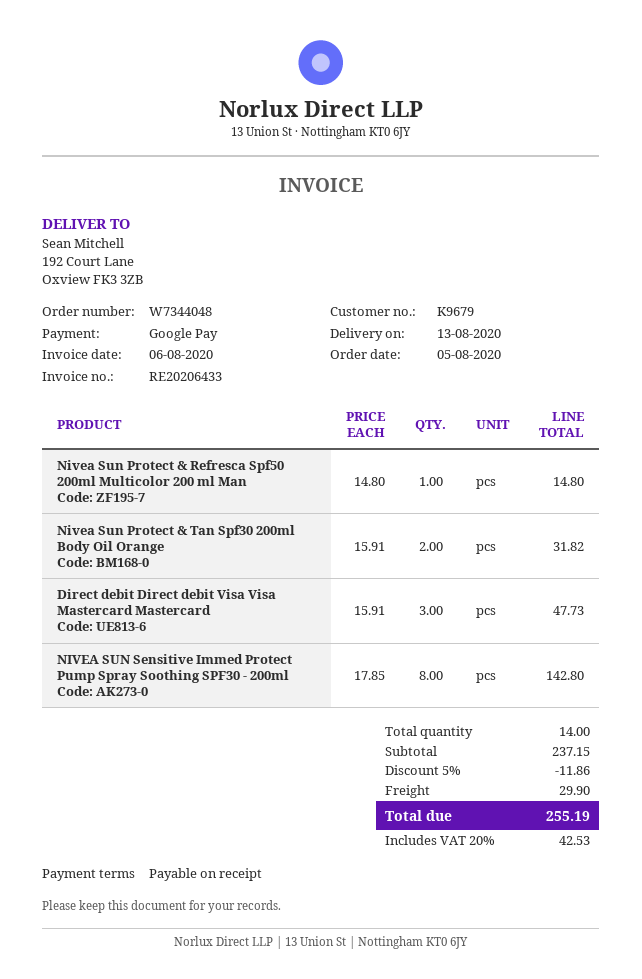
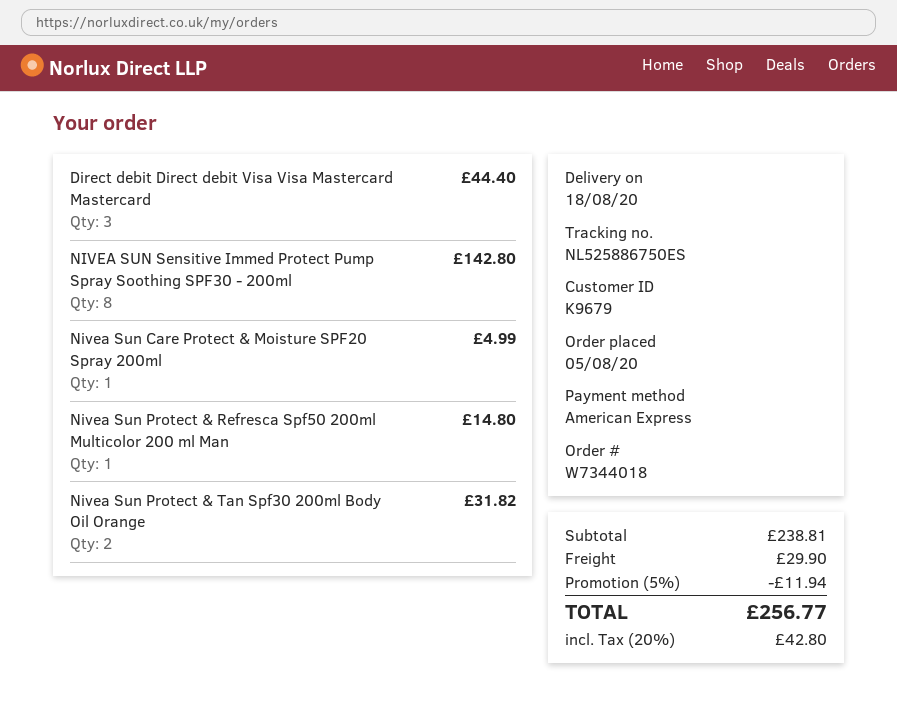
order number: W7344048 -> W7344018
delivery date: 2020-08-13 -> 2020-08-18
payment method: Google Pay -> American Express
Direct debit Direct debit Visa Visa Mastercard Mastercard: 3 for 47.73 -> 3 for 44.40
Nivea Sun Care Protect & Moisture SPF20 Spray 200ml: none -> 1 for 4.99
subtotal: 237.15 -> 238.81
discount: 5% = 11.86 -> 5% = 11.94
tax: 20% = 42.53 -> 20% = 42.80
total: 255.19 -> 256.77

